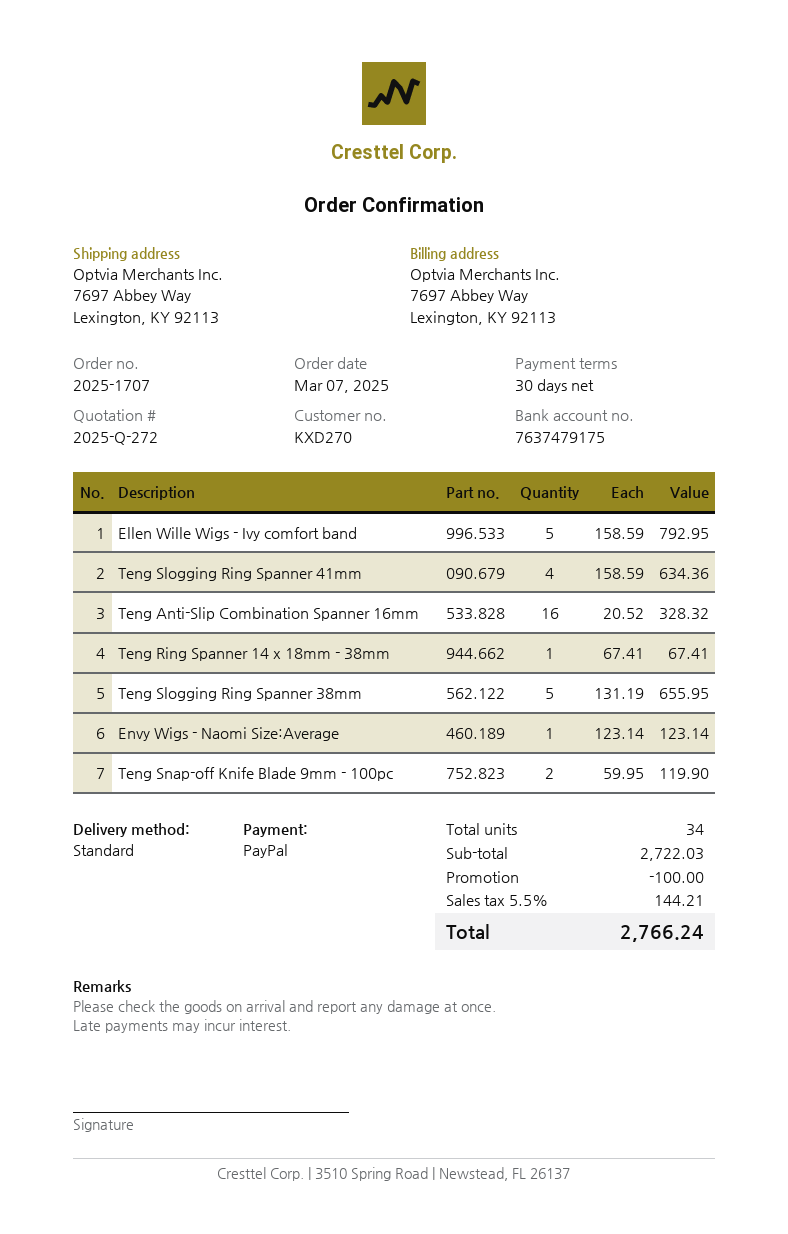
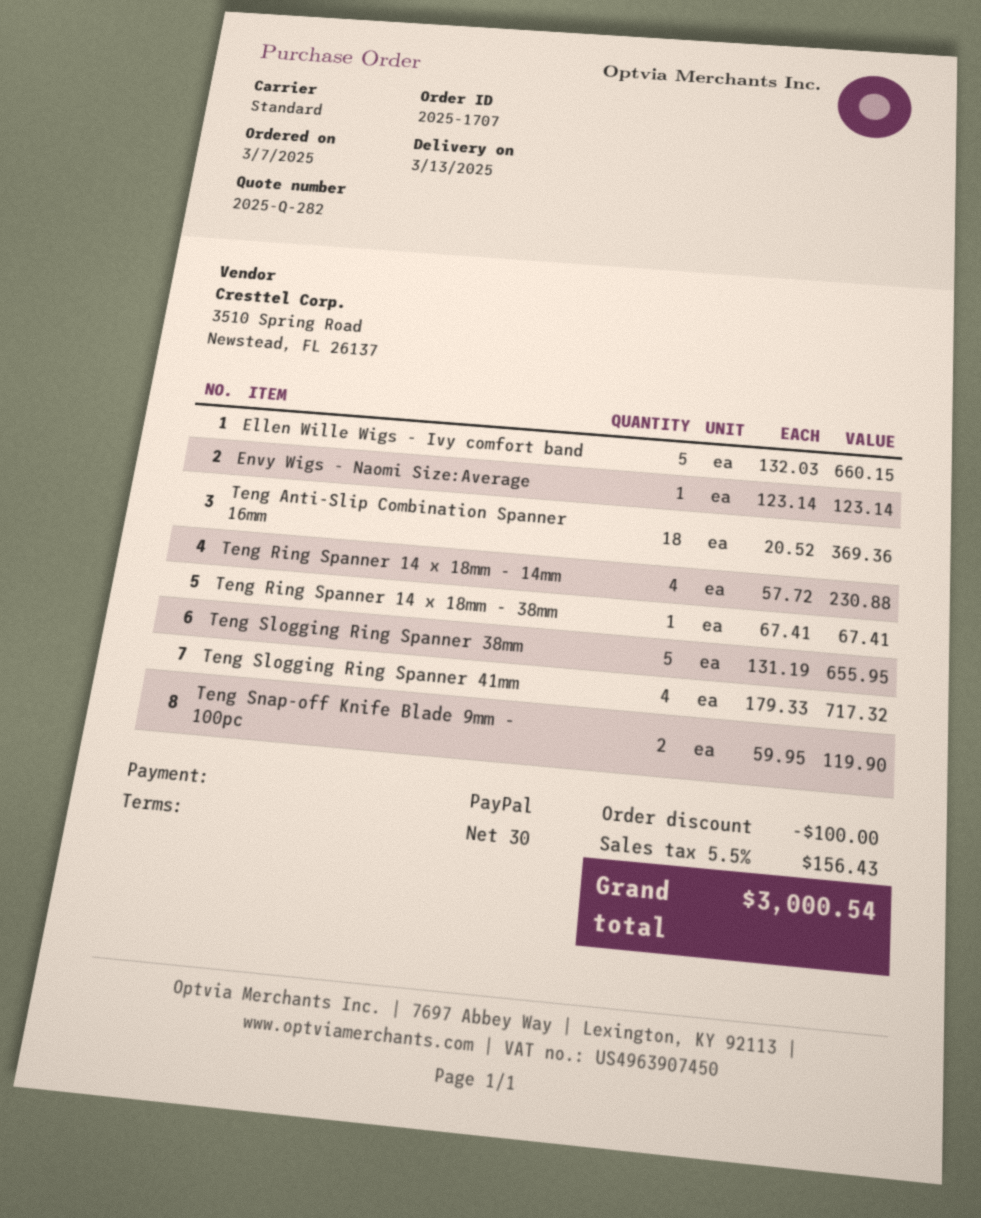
quote number: 2025-Q-272 -> 2025-Q-282
Ellen Wille Wigs - Ivy comfort band: 5 x 158.59 = 792.95 -> 5 x 132.03 = 660.15
Teng Slogging Ring Spanner 41mm: 4 x 158.59 = 634.36 -> 4 x 179.33 = 717.32
Teng Anti-Slip Combination Spanner 16mm: 16 x 20.52 = 328.32 -> 18 x 20.52 = 369.36
Teng Ring Spanner 14 x 18mm - 14mm: none -> 4 x 57.72 = 230.88
tax: 5.5% = 144.21 -> 5.5% = 156.43
total: 2766.24 -> 3000.54

